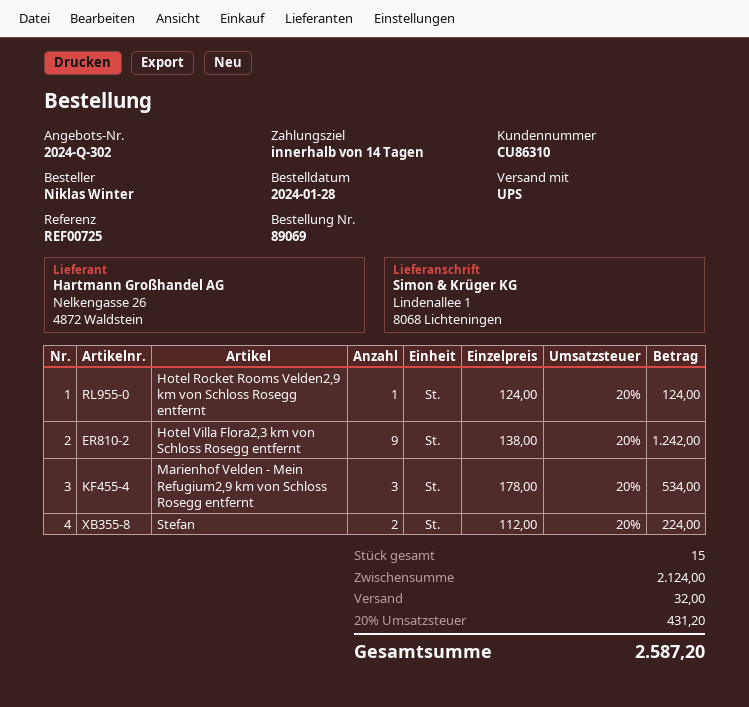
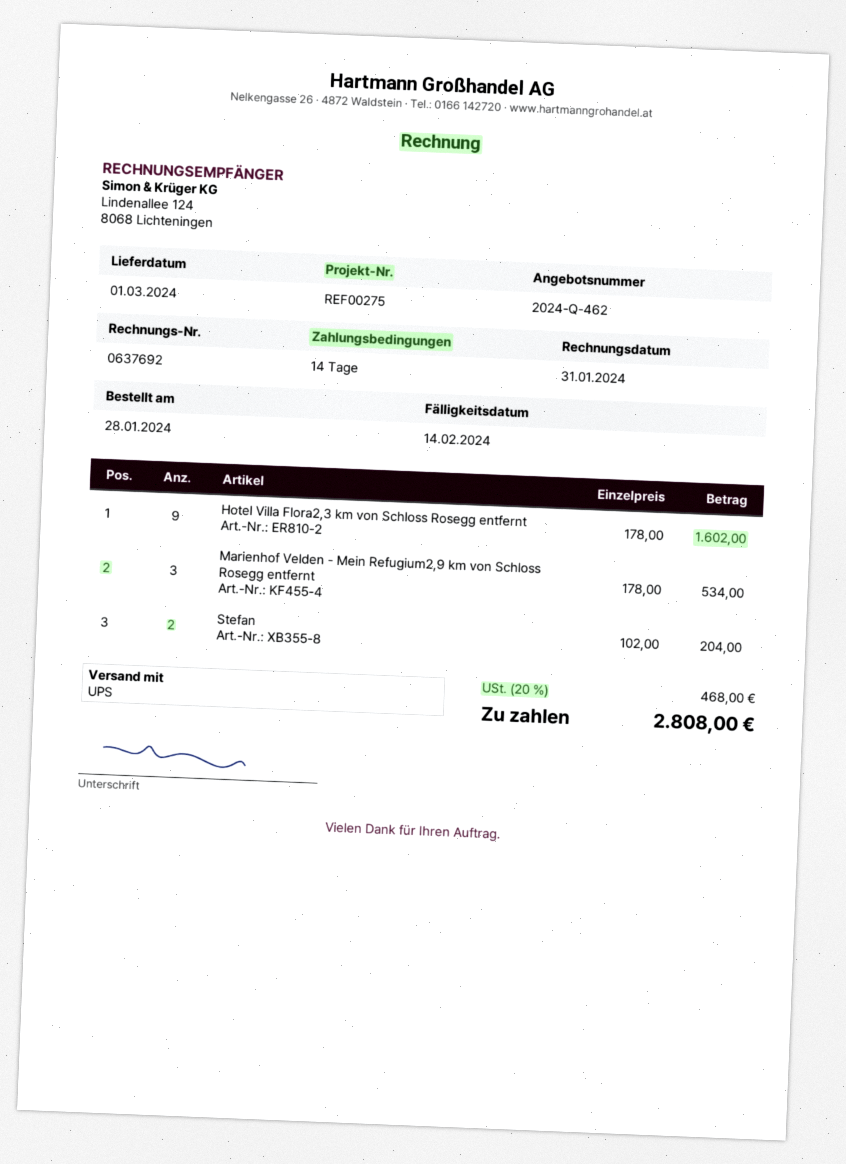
quote number: 2024-Q-302 -> 2024-Q-462
reference: REF00725 -> REF00275
Hotel Rocket Rooms Velden2,9 km von Schloss Rosegg entfernt: 1 x 124.00 = 124.00 -> none
Hotel Villa Flora2,3 km von Schloss Rosegg entfernt: 9 x 138.00 = 1242.00 -> 9 x 178.00 = 1602.00
Stefan: 2 x 112.00 = 224.00 -> 2 x 102.00 = 204.00
shipping: 32.00 -> none
tax: 20% = 431.20 -> 20% = 468.00
total: 2587.20 -> 2808.00

